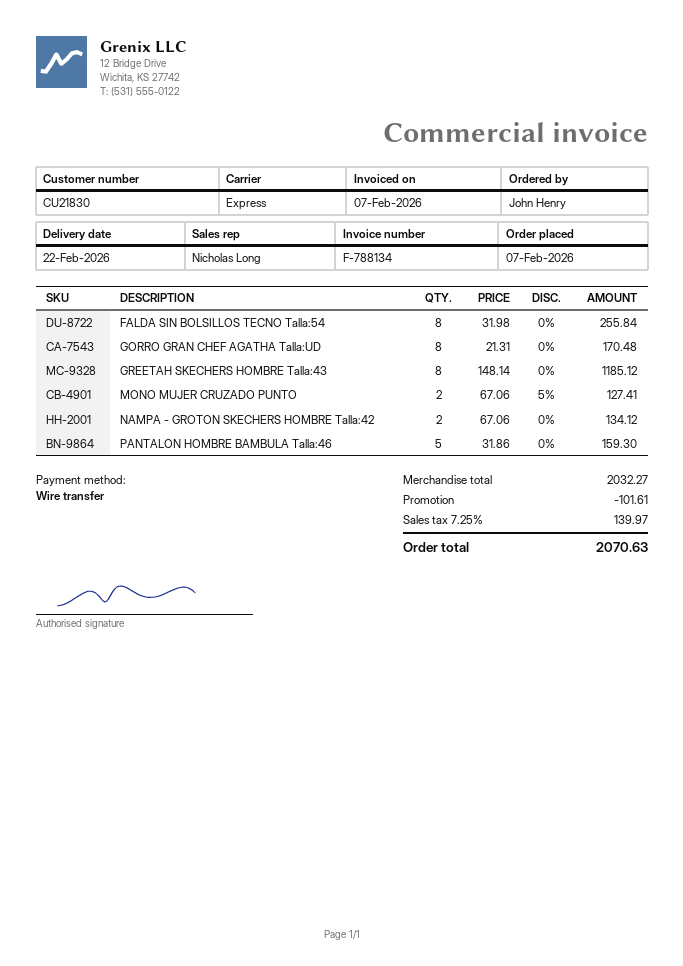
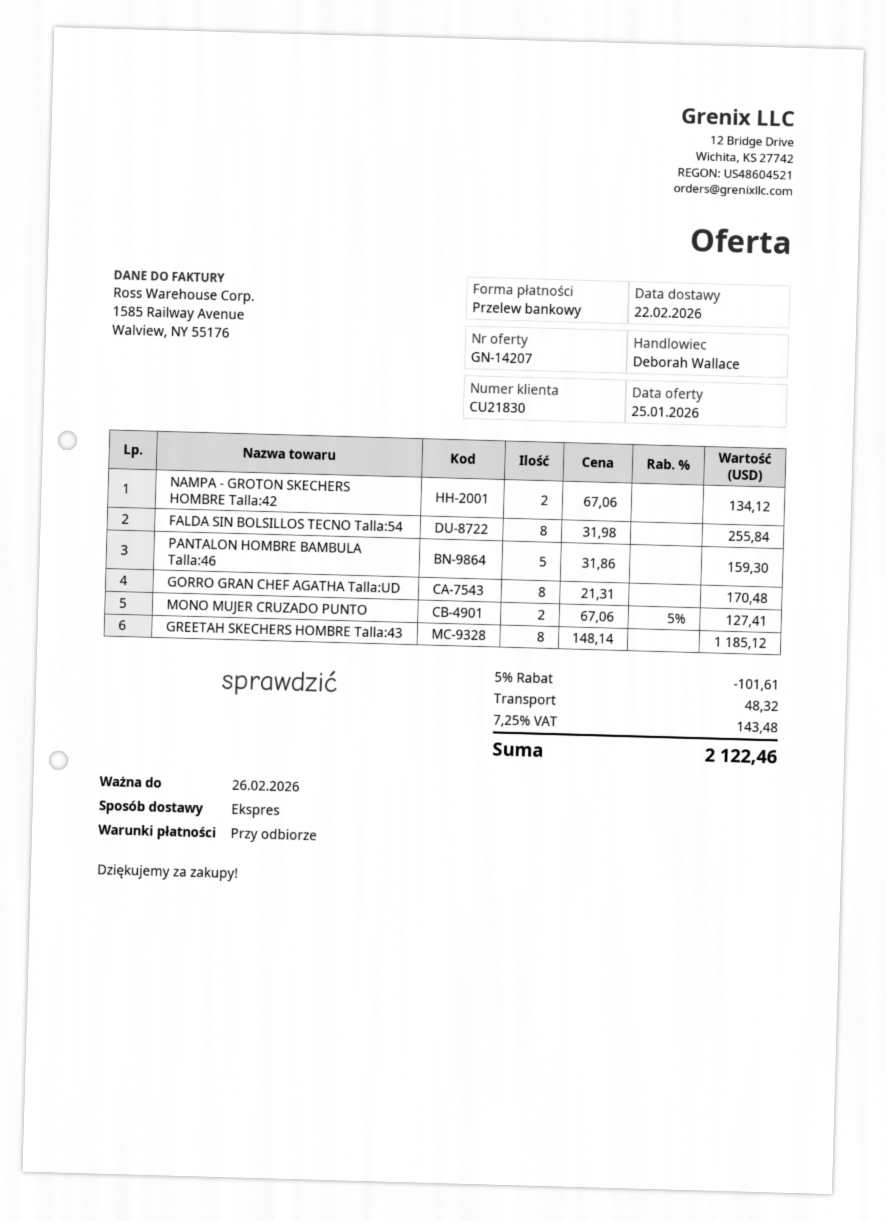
sales rep: Nicholas Long -> Deborah Wallace
shipping: none -> 48.32
tax: 7.25% = 139.97 -> 7.25% = 143.48
total: 2070.63 -> 2122.46

